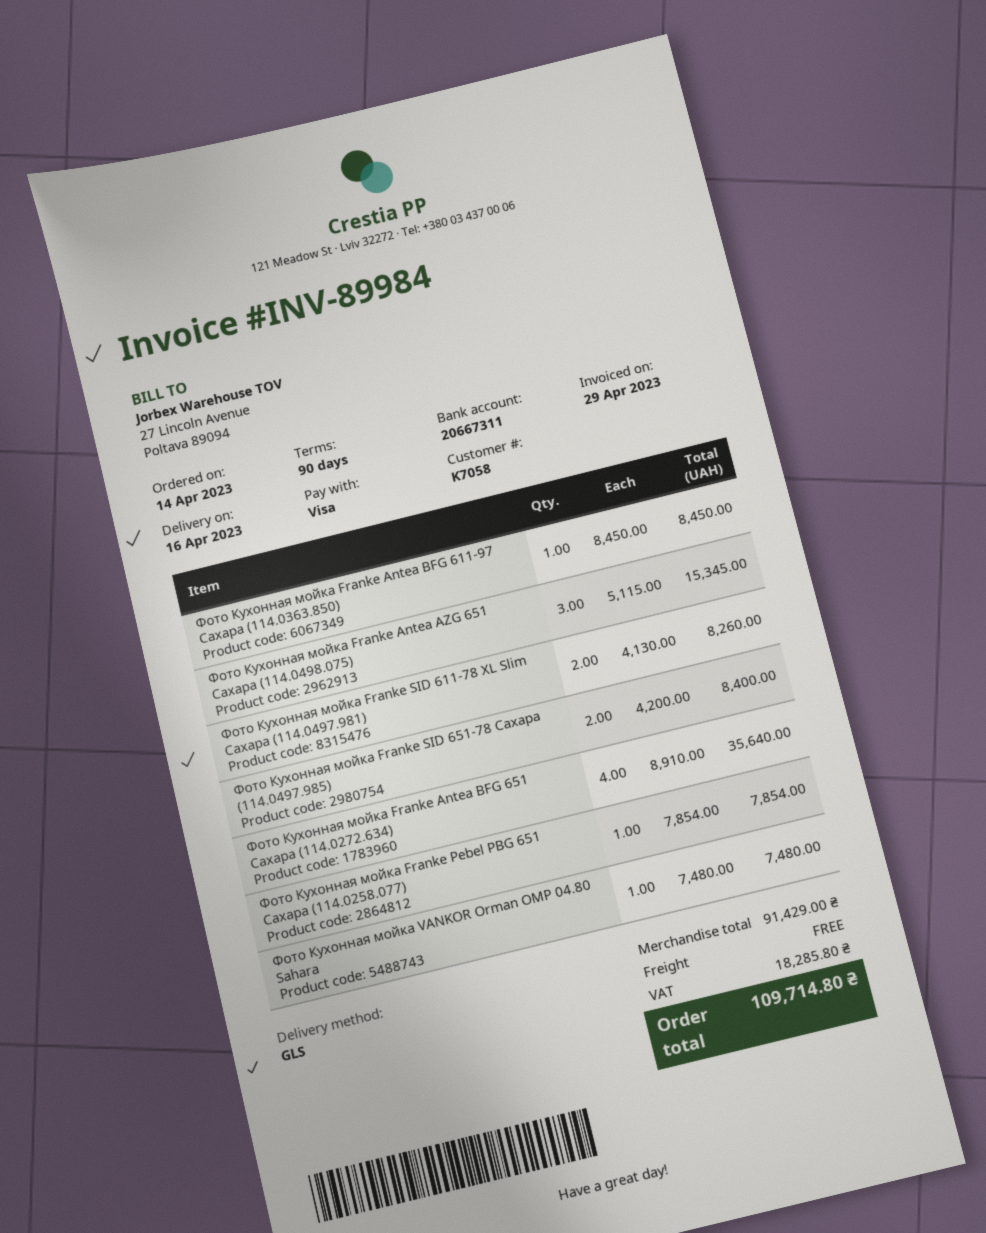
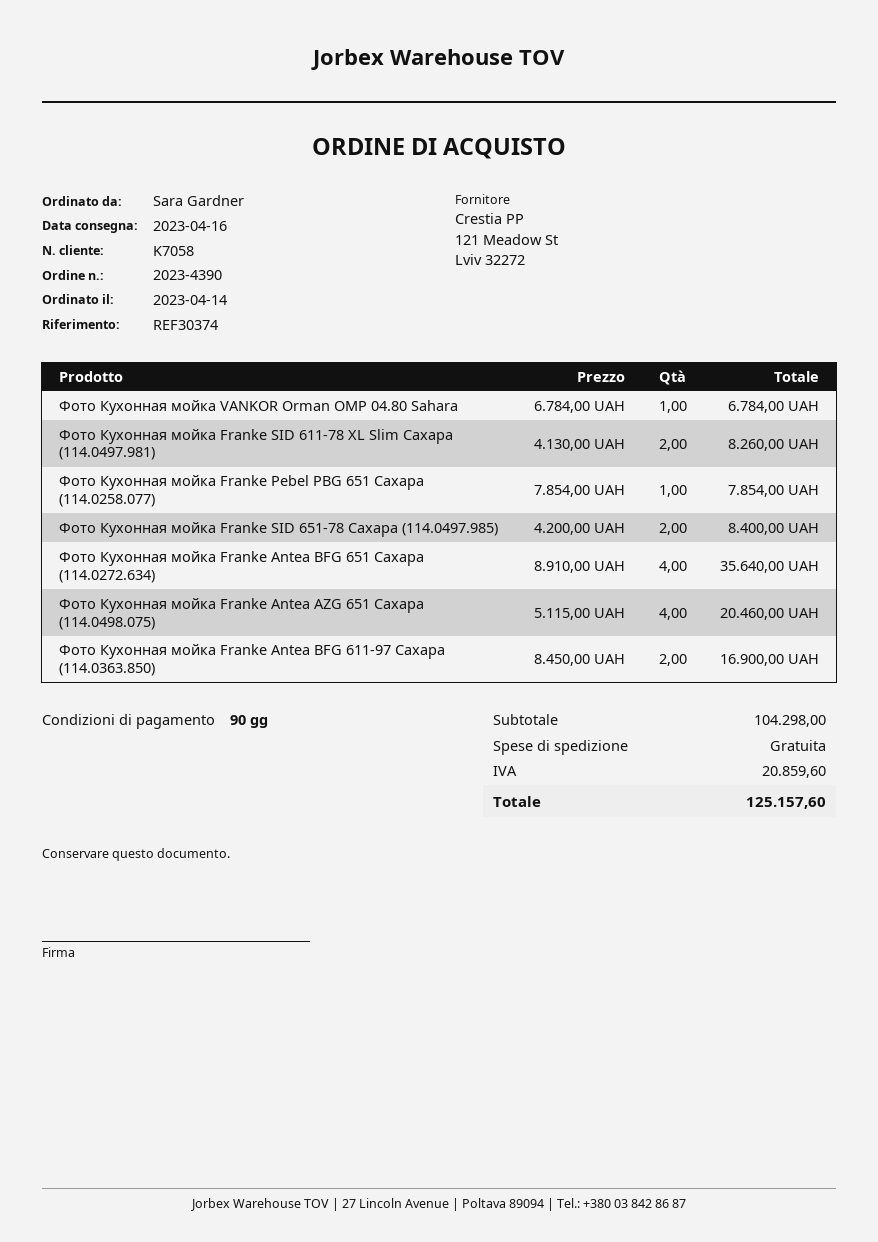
Фото Кухонная мойка Franke Antea BFG 611-97 Сахара (114.0363.850): 1 x 8450.00 = 8450.00 -> 2 x 8450.00 = 16900.00
Фото Кухонная мойка Franke Antea AZG 651 Сахара (114.0498.075): 3 x 5115.00 = 15345.00 -> 4 x 5115.00 = 20460.00
Фото Кухонная мойка VANKOR Orman OMP 04.80 Sahara: 1 x 7480.00 = 7480.00 -> 1 x 6784.00 = 6784.00
subtotal: 91429.00 -> 104298.00
tax: 18285.80 -> 20859.60
total: 109714.80 -> 125157.60

